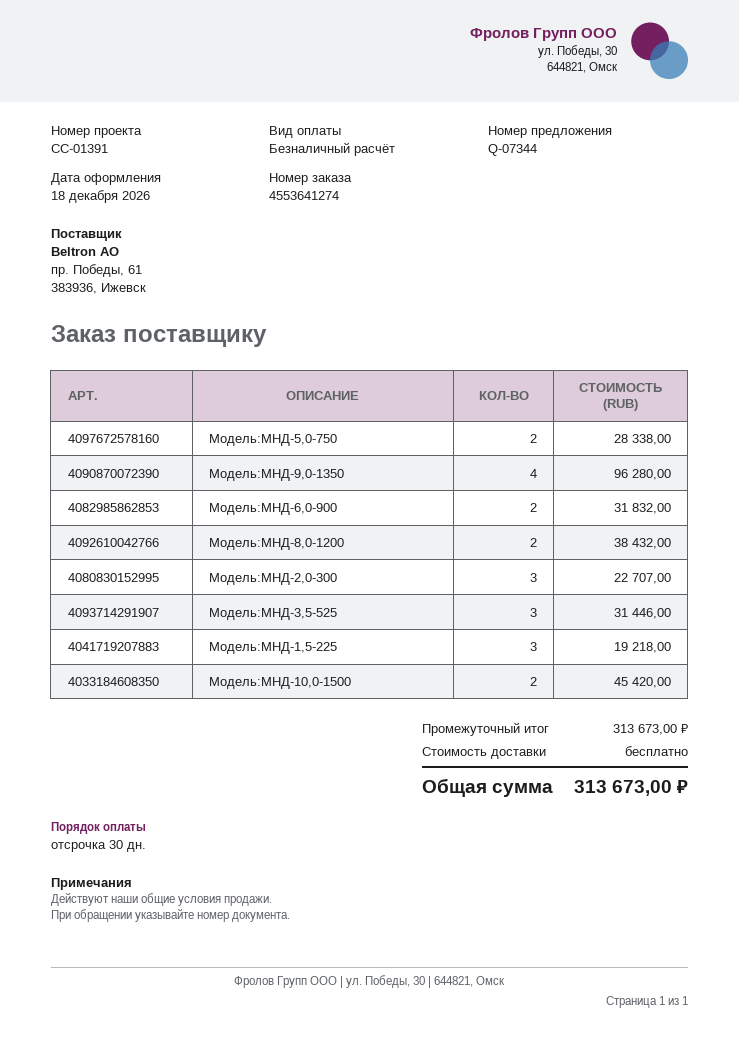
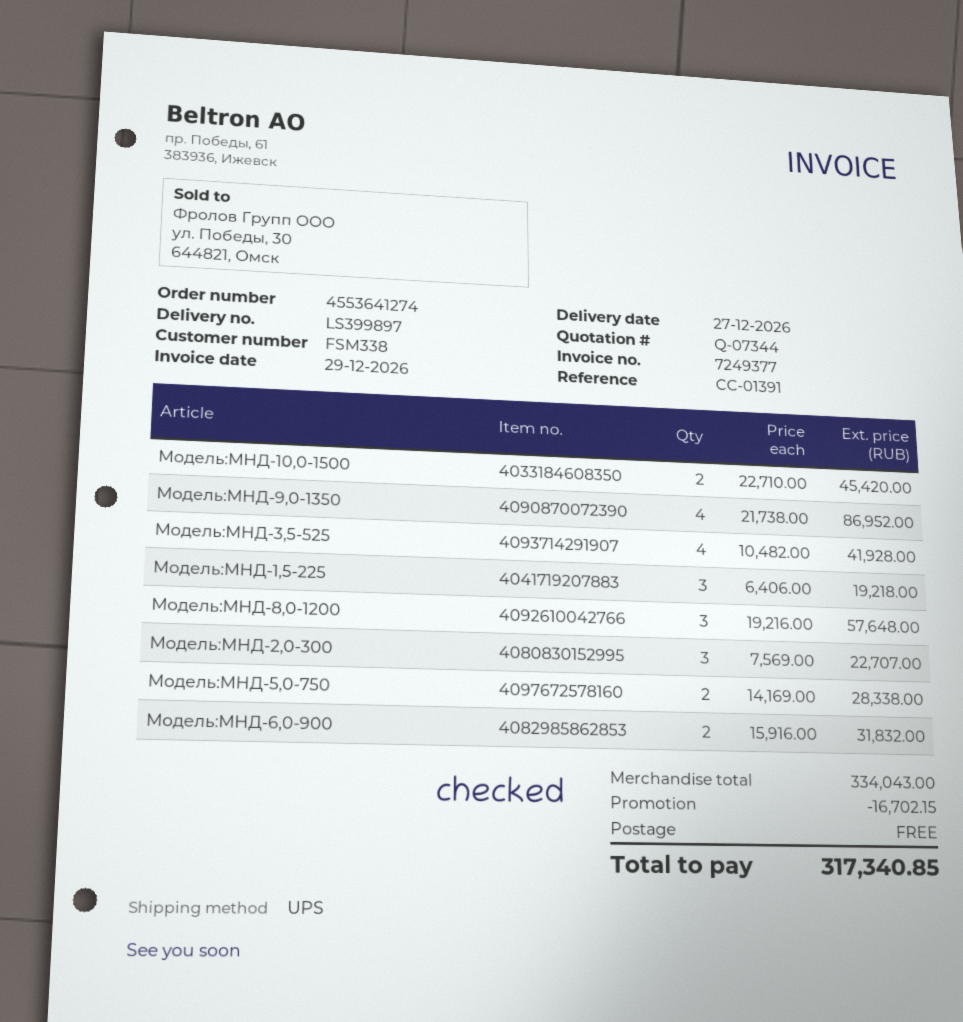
Модель:МНД-9,0-1350: 4 for 96280.00 -> 4 for 86952.00
Модель:МНД-8,0-1200: 2 for 38432.00 -> 3 for 57648.00
Модель:МНД-3,5-525: 3 for 31446.00 -> 4 for 41928.00
subtotal: 313673.00 -> 334043.00
discount: none -> 16702.15
total: 313673.00 -> 317340.85

